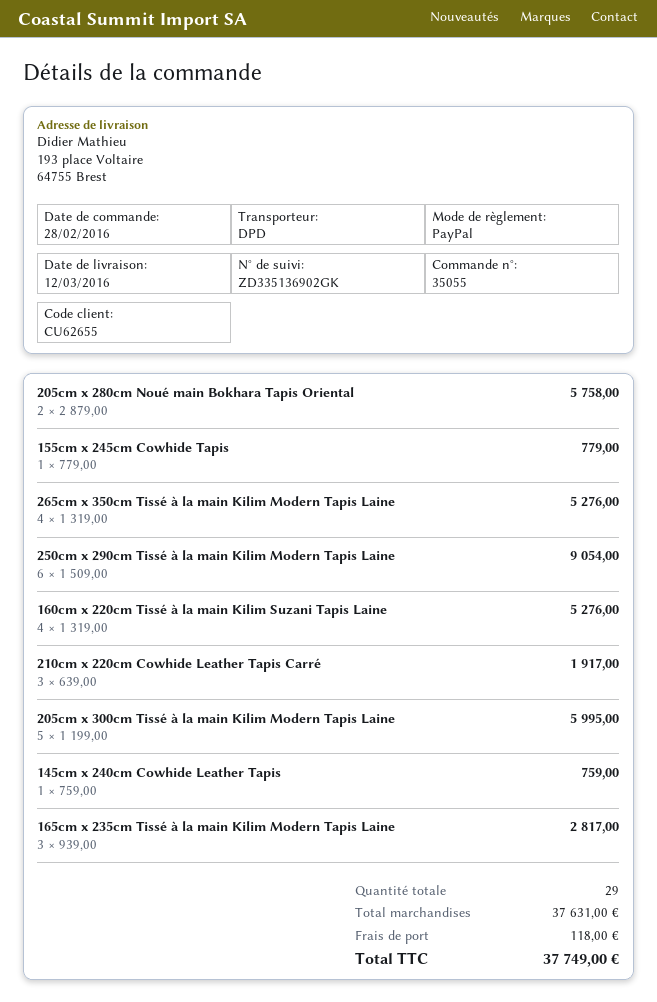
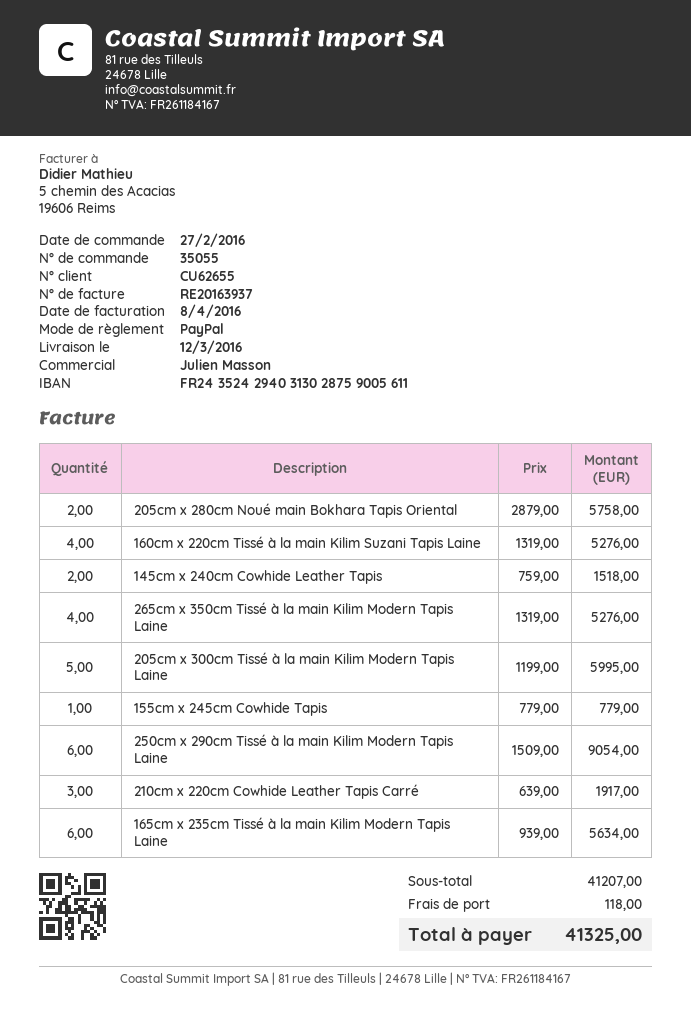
order date: 2016-02-28 -> 2016-02-27
145cm x 240cm Cowhide Leather Tapis: 1 x 759.00 = 759.00 -> 2 x 759.00 = 1518.00
165cm x 235cm Tissé à la main Kilim Modern Tapis Laine: 3 x 939.00 = 2817.00 -> 6 x 939.00 = 5634.00
subtotal: 37631.00 -> 41207.00
total: 37749.00 -> 41325.00

